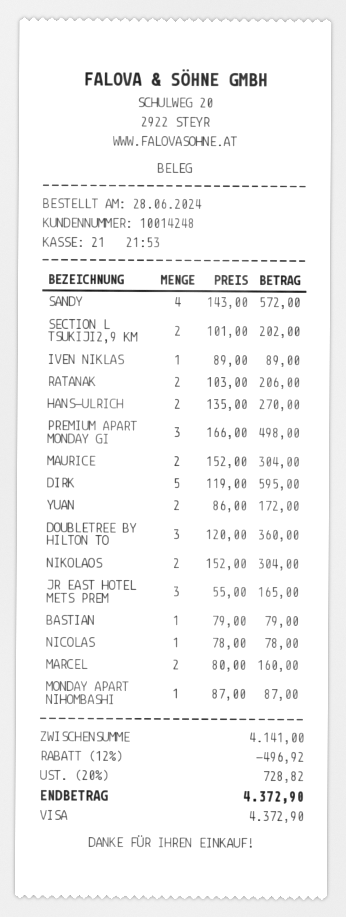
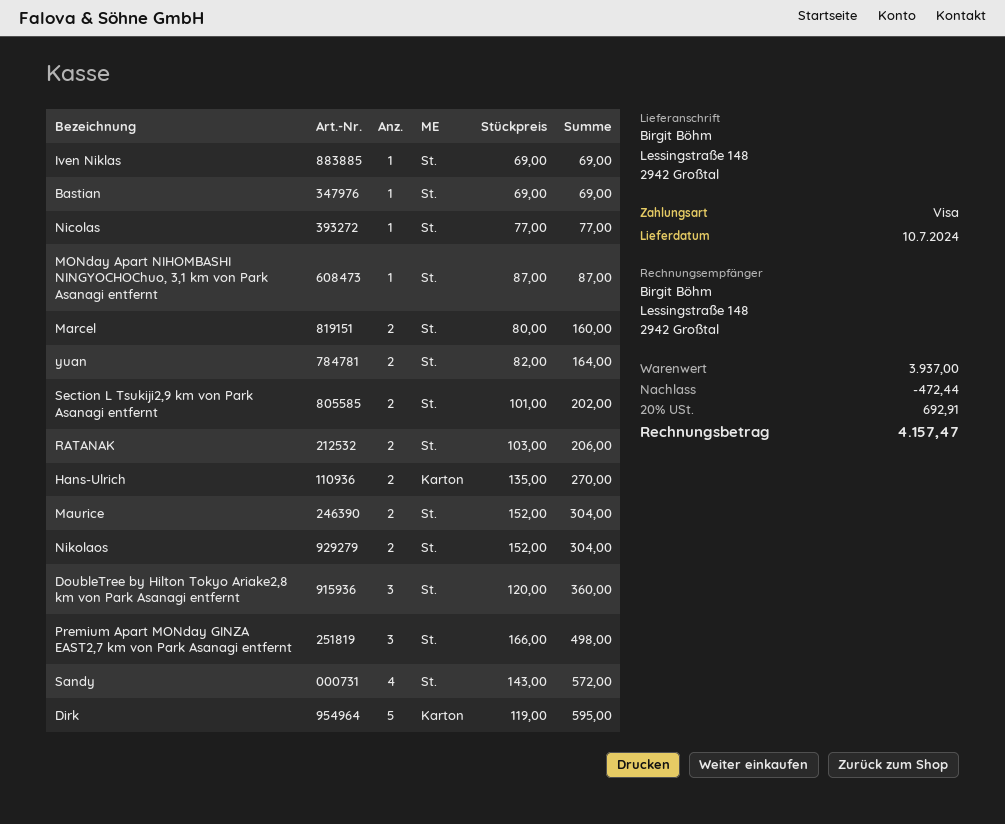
IVEN NIKLAS: 1 x 89.00 = 89.00 -> 1 x 69.00 = 69.00
YUAN: 2 x 86.00 = 172.00 -> 2 x 82.00 = 164.00
JR EAST HOTEL METS PREM: 3 x 55.00 = 165.00 -> none
BASTIAN: 1 x 79.00 = 79.00 -> 1 x 69.00 = 69.00
NICOLAS: 1 x 78.00 = 78.00 -> 1 x 77.00 = 77.00
subtotal: 4141.00 -> 3937.00
discount: 496.92 -> 472.44
tax: 20% = 728.82 -> 20% = 692.91
total: 4372.90 -> 4157.47

